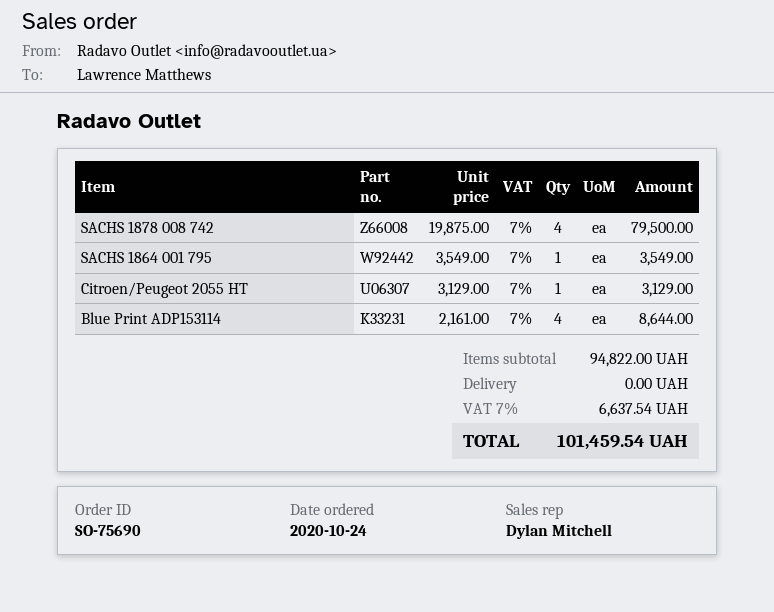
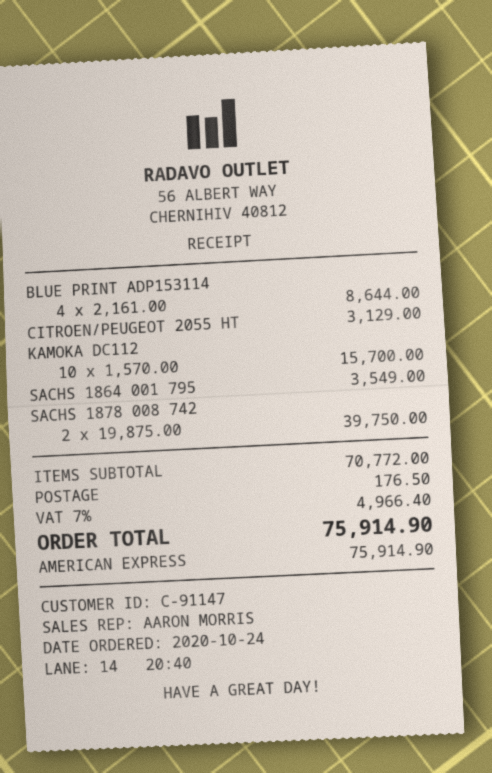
sales rep: Dylan Mitchell -> AARON MORRIS
SACHS 1878 008 742: 4 x 19875.00 = 79500.00 -> 2 x 19875.00 = 39750.00
KAMOKA DC112: none -> 10 x 1570.00 = 15700.00
subtotal: 94822.00 -> 70772.00
shipping: 0.00 -> 176.50
tax: 7% = 6637.54 -> 7% = 4966.40
total: 101459.54 -> 75914.90

